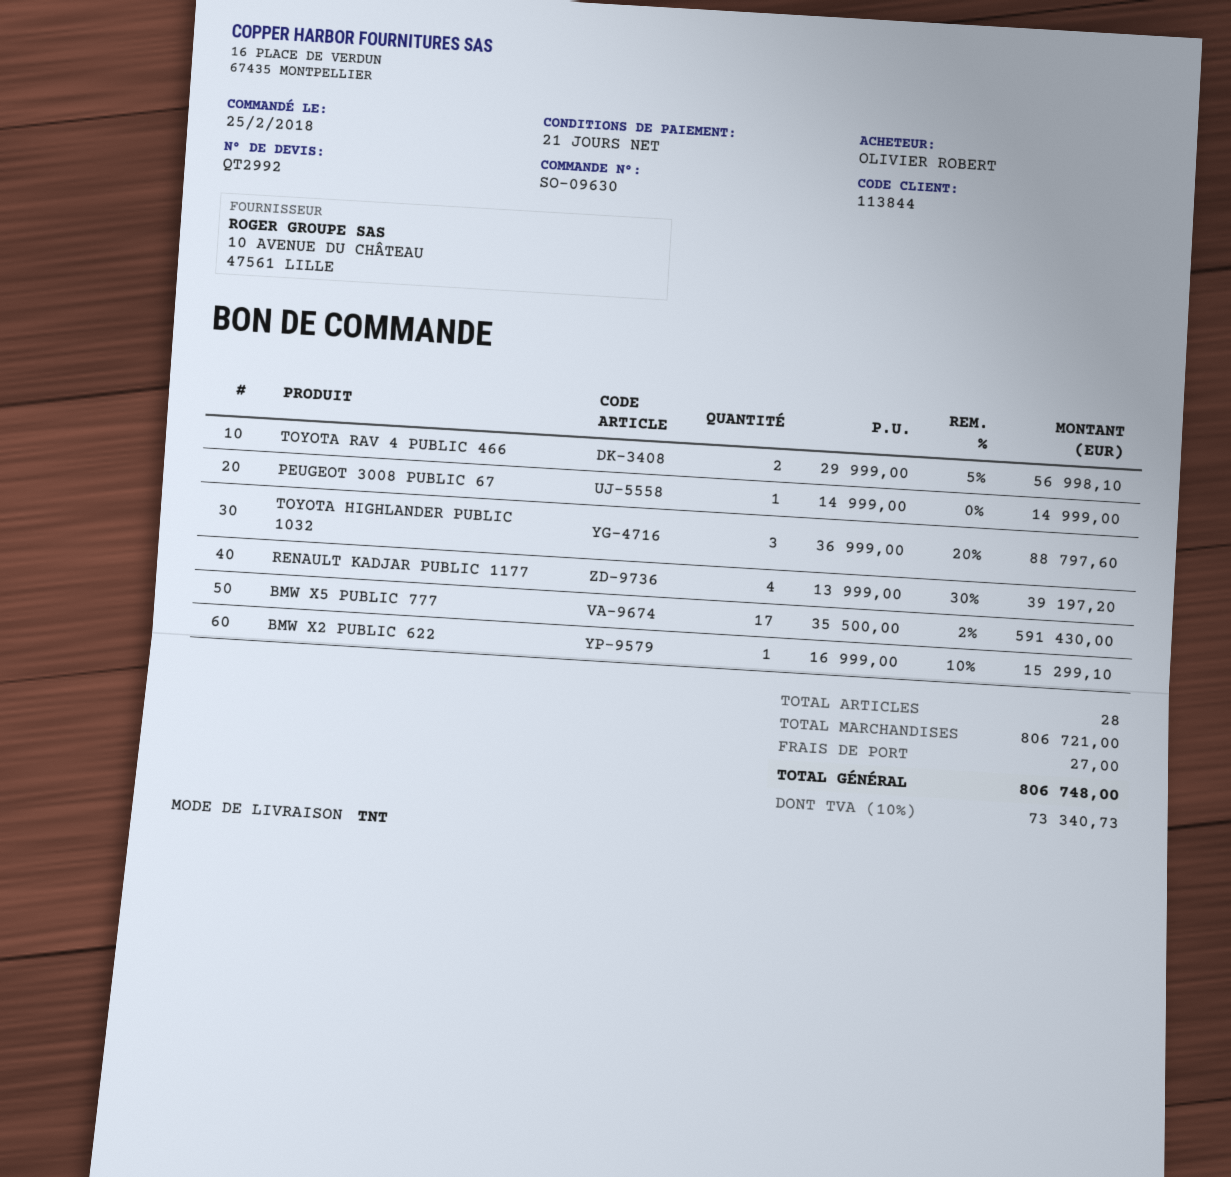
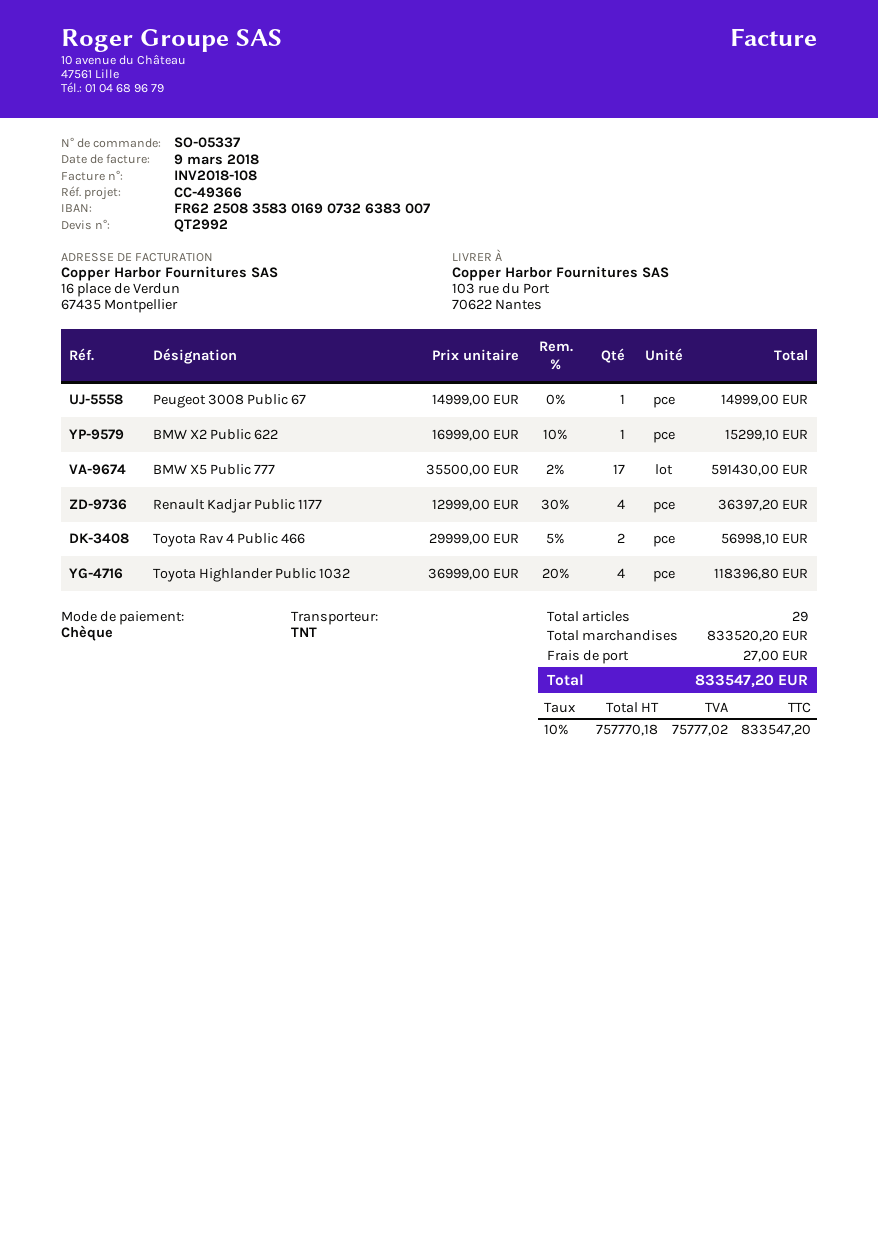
order number: SO-09630 -> SO-05337
TOYOTA HIGHLANDER PUBLIC 1032: 3 x 36999.00 - 20% = 88797.60 -> 4 x 36999.00 - 20% = 118396.80
RENAULT KADJAR PUBLIC 1177: 4 x 13999.00 - 30% = 39197.20 -> 4 x 12999.00 - 30% = 36397.20
total quantity: 28 -> 29
subtotal: 806721.00 -> 833520.20
tax: 10% = 73340.73 -> 10% = 75777.02
total: 806748.00 -> 833547.20

